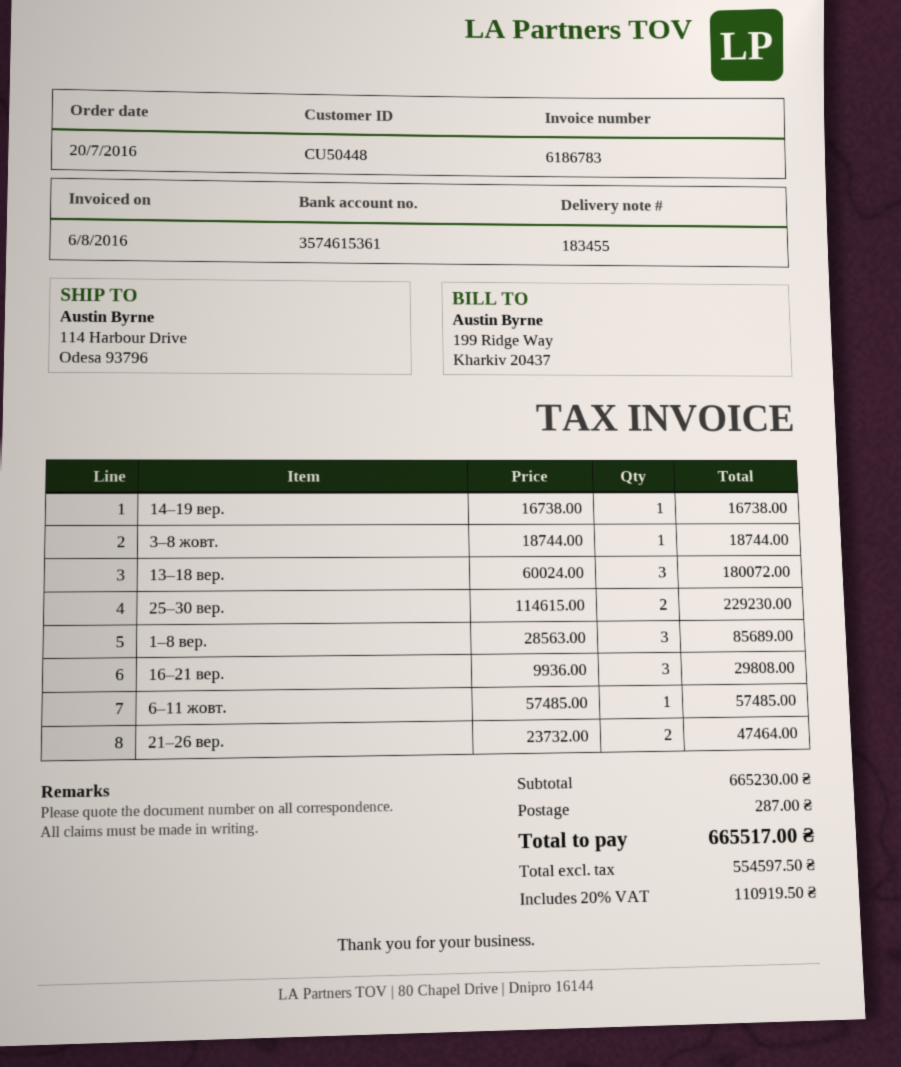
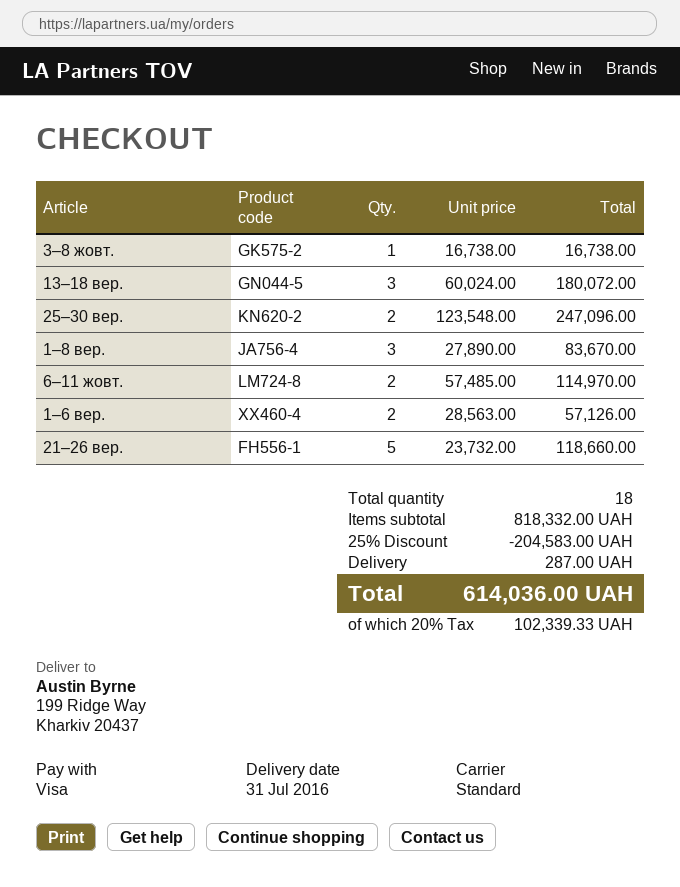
ship to: 114 Harbour Drive, Odesa 93796 -> 199 Ridge Way, Kharkiv 20437
14–19 вер.: 1 x 16738.00 = 16738.00 -> none
3–8 жовт.: 1 x 18744.00 = 18744.00 -> 1 x 16738.00 = 16738.00
25–30 вер.: 2 x 114615.00 = 229230.00 -> 2 x 123548.00 = 247096.00
1–8 вер.: 3 x 28563.00 = 85689.00 -> 3 x 27890.00 = 83670.00
16–21 вер.: 3 x 9936.00 = 29808.00 -> none
6–11 жовт.: 1 x 57485.00 = 57485.00 -> 2 x 57485.00 = 114970.00
21–26 вер.: 2 x 23732.00 = 47464.00 -> 5 x 23732.00 = 118660.00
1–6 вер.: none -> 2 x 28563.00 = 57126.00
subtotal: 665230.00 -> 818332.00
discount: none -> 25% = 204583.00
tax: 20% = 110919.50 -> 20% = 102339.33
total: 665517.00 -> 614036.00

